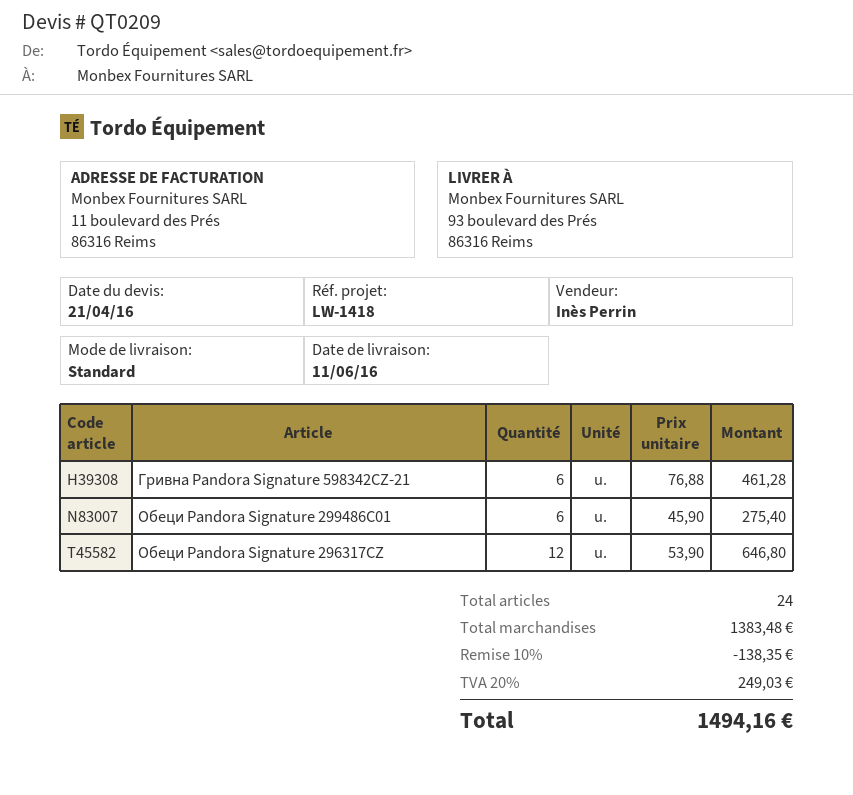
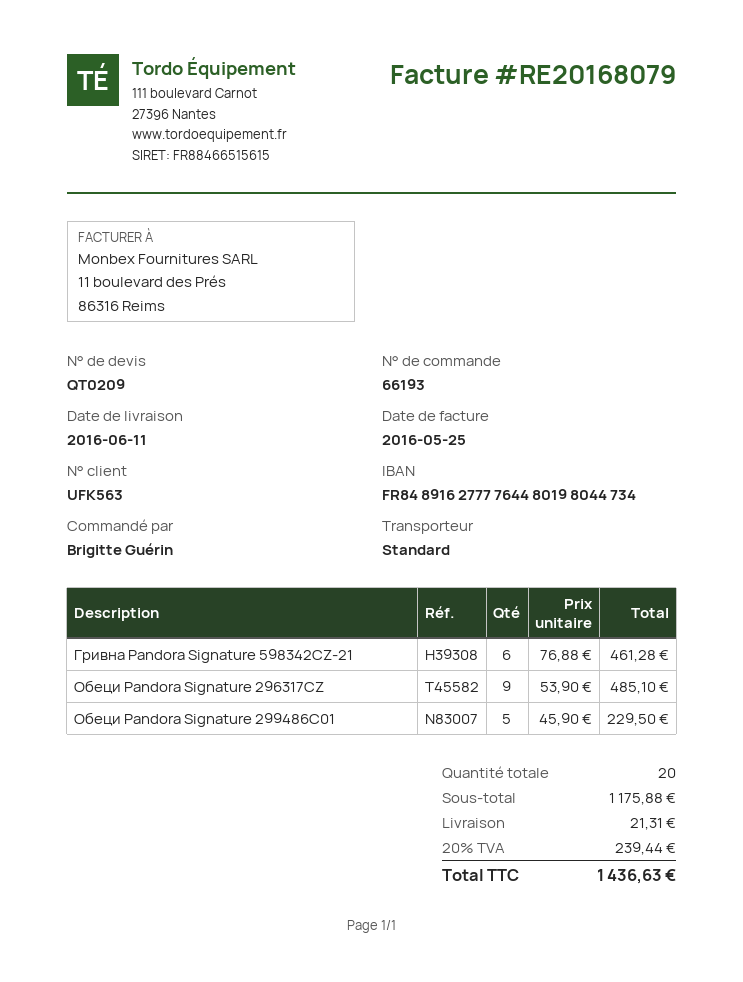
Обеци Pandora Signature 299486C01: 6 x 45.90 = 275.40 -> 5 x 45.90 = 229.50
Обеци Pandora Signature 296317CZ: 12 x 53.90 = 646.80 -> 9 x 53.90 = 485.10
total quantity: 24 -> 20
subtotal: 1383.48 -> 1175.88
discount: 10% = 138.35 -> none
shipping: none -> 21.31
tax: 20% = 249.03 -> 20% = 239.44
total: 1494.16 -> 1436.63

